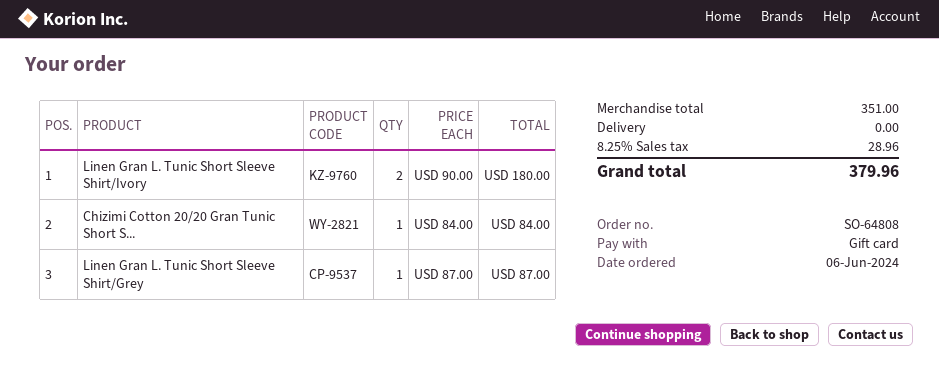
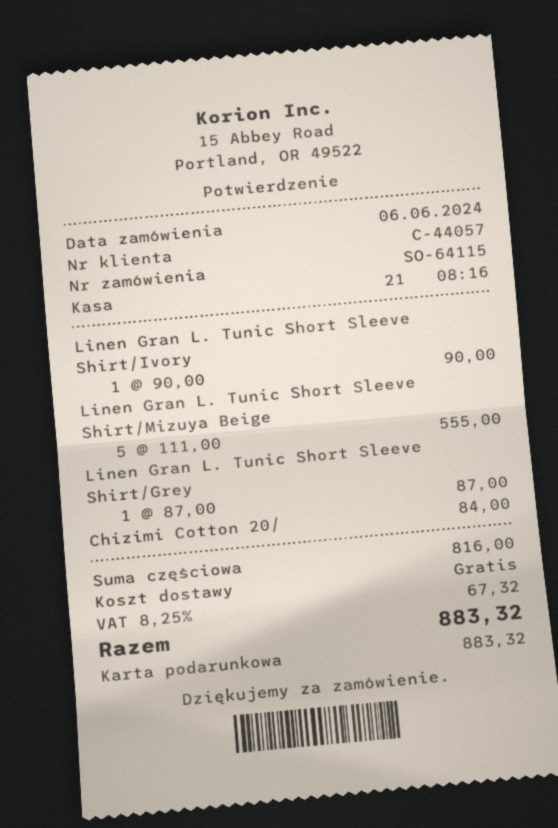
order number: SO-64808 -> SO-64115
Linen Gran L. Tunic Short Sleeve Shirt/Ivory: 2 x 90.00 = 180.00 -> 1 x 90.00 = 90.00
Linen Gran L. Tunic Short Sleeve Shirt/Mizuya Beige: none -> 5 x 111.00 = 555.00
subtotal: 351.00 -> 816.00
tax: 8.25% = 28.96 -> 8.25% = 67.32
total: 379.96 -> 883.32

